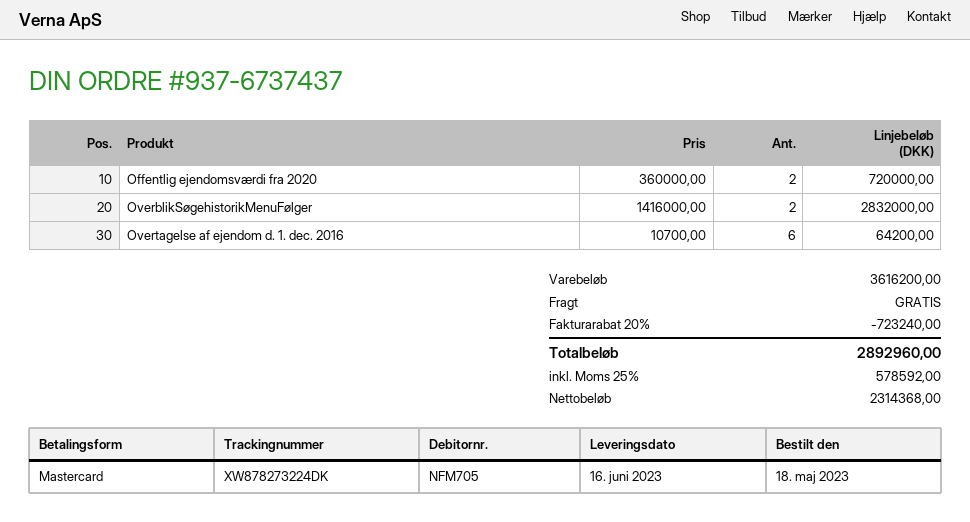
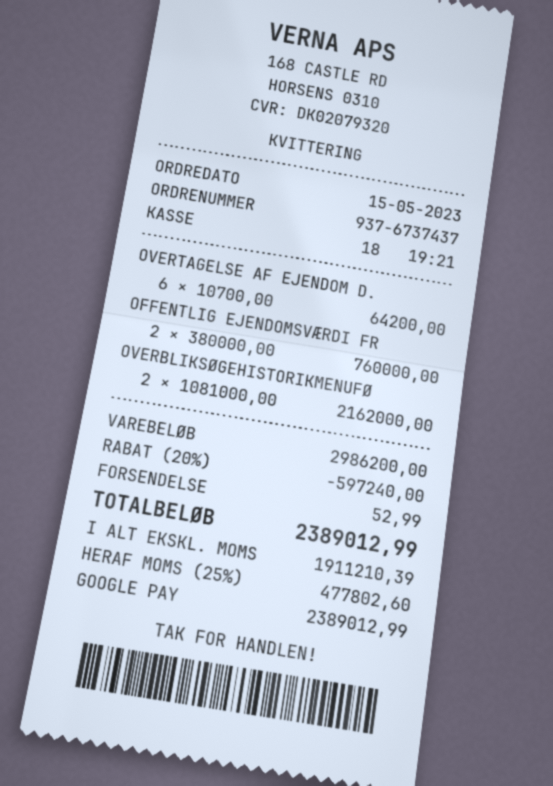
order date: 2023-05-18 -> 2023-05-15
payment method: Mastercard -> Google Pay
Offentlig ejendomsværdi fra 2020: 2 x 360000.00 = 720000.00 -> 2 x 380000.00 = 760000.00
OverblikSøgehistorikMenuFølger: 2 x 1416000.00 = 2832000.00 -> 2 x 1081000.00 = 2162000.00
subtotal: 3616200.00 -> 2986200.00
discount: 20% = 723240.00 -> 20% = 597240.00
shipping: 0.00 -> 52.99
net: 2314368.00 -> 1911210.39
tax: 25% = 578592.00 -> 25% = 477802.60
total: 2892960.00 -> 2389012.99

